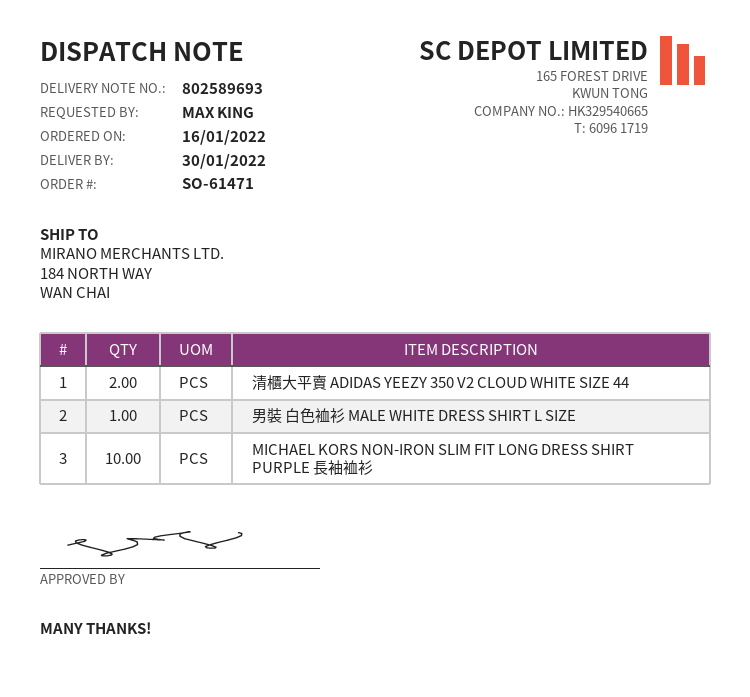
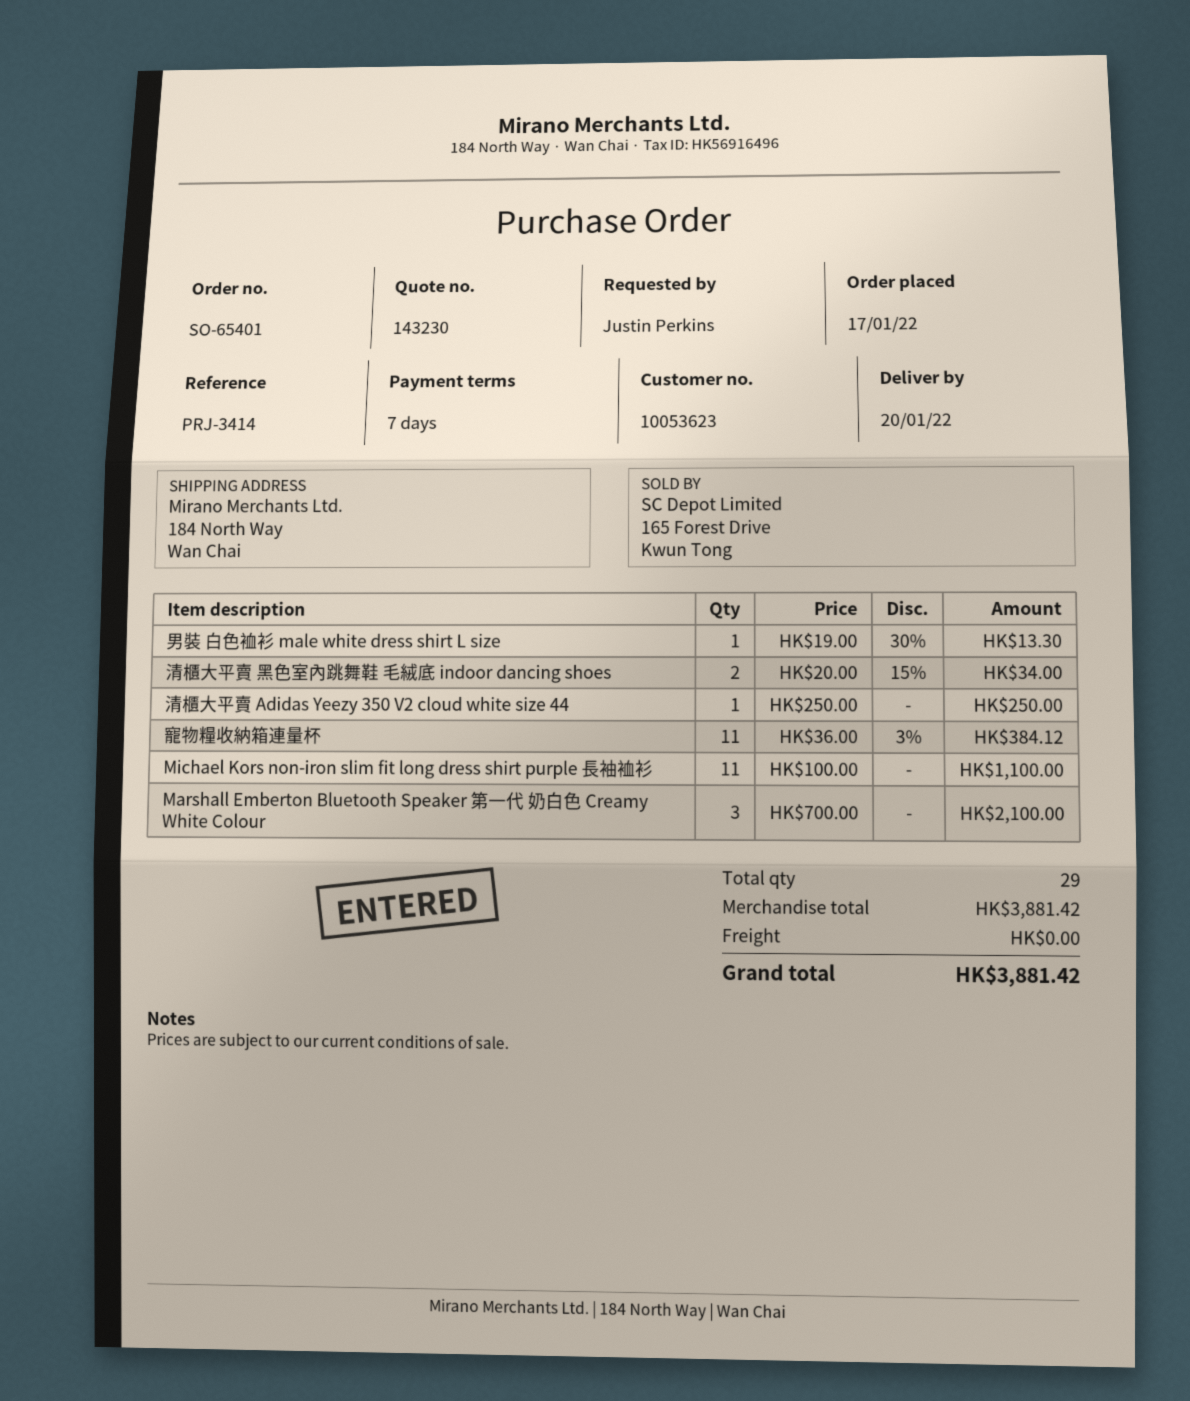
order number: SO-61471 -> SO-65401
order date: 2022-01-16 -> 2022-01-17
delivery date: 2022-01-30 -> 2022-01-20
ordered by: MAX KING -> Justin Perkins
清櫃大平賣 ADIDAS YEEZY 350 V2 CLOUD WHITE SIZE 44: 2 -> 1
MICHAEL KORS NON-IRON SLIM FIT LONG DRESS SHIRT PURPLE 長袖裇衫: 10 -> 11
清櫃大平賣 黑色室內跳舞鞋 毛絨底 indoor dancing shoes: none -> 2
寵物糧收納箱連量杯: none -> 11
Marshall Emberton Bluetooth Speaker 第一代 奶白色 Creamy White Colour: none -> 3

